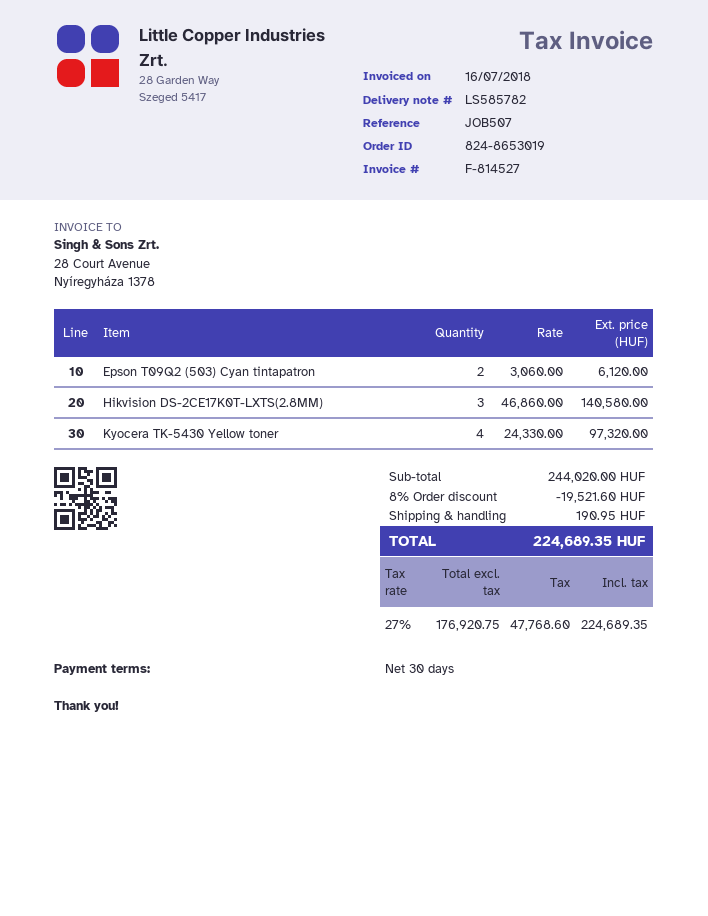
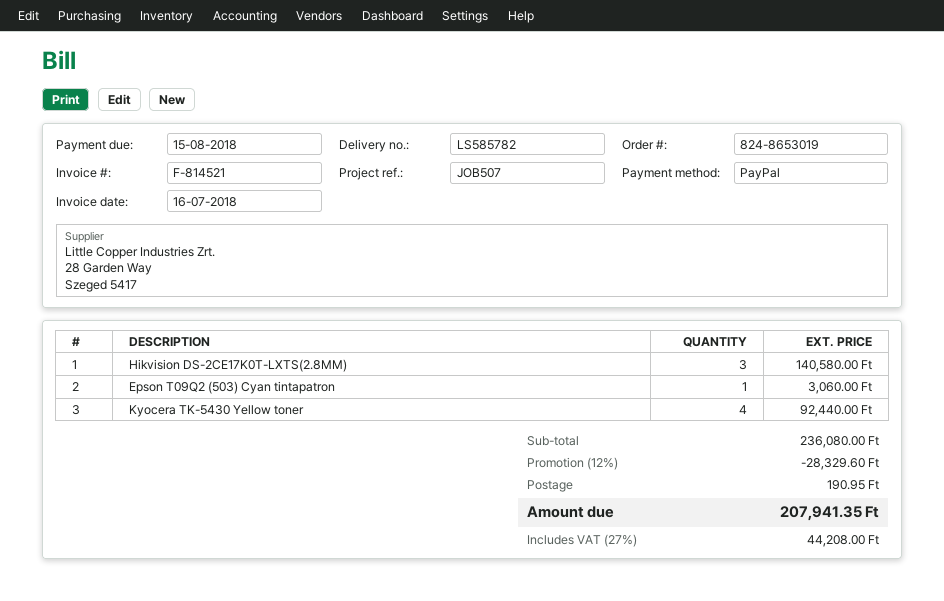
invoice number: F-814527 -> F-814521
Epson T09Q2 (503) Cyan tintapatron: 2 for 6120.00 -> 1 for 3060.00
Kyocera TK-5430 Yellow toner: 4 for 97320.00 -> 4 for 92440.00
subtotal: 244020.00 -> 236080.00
discount: 8% = 19521.60 -> 12% = 28329.60
tax: 27% = 47768.60 -> 27% = 44208.00
total: 224689.35 -> 207941.35

